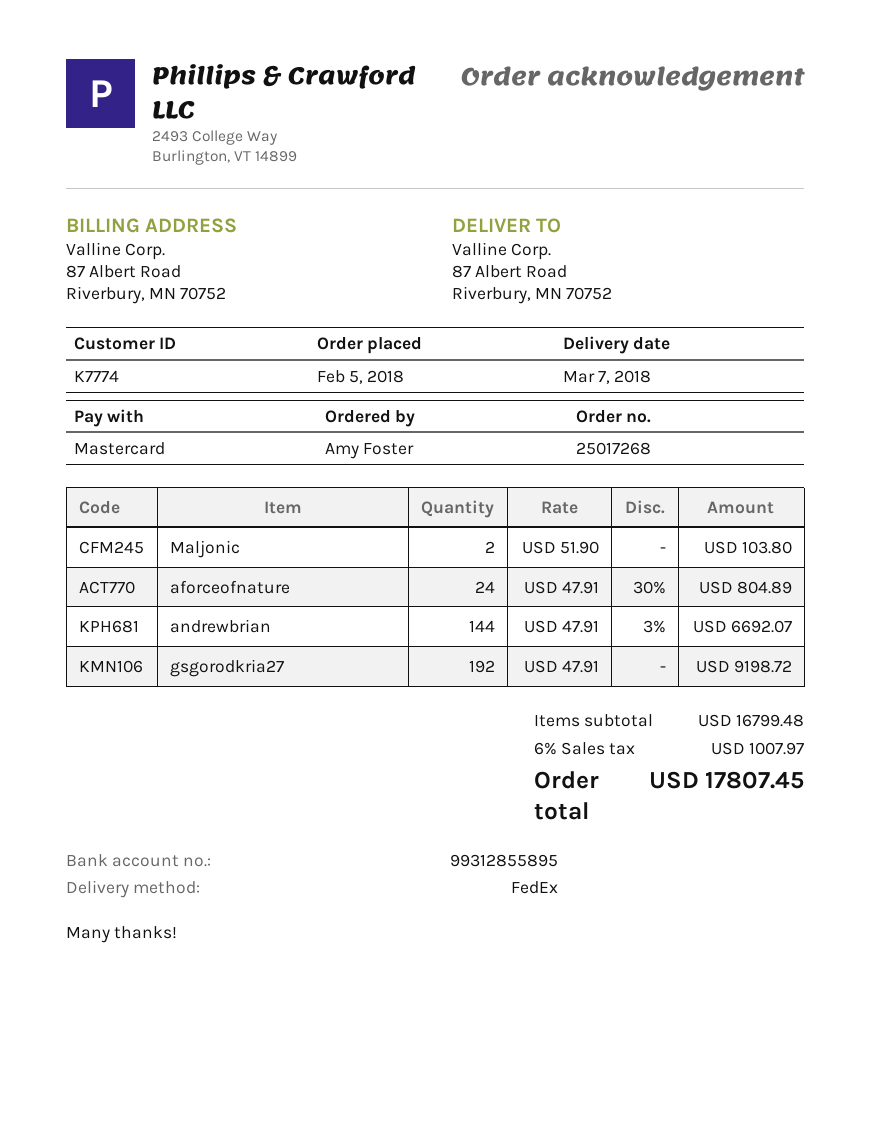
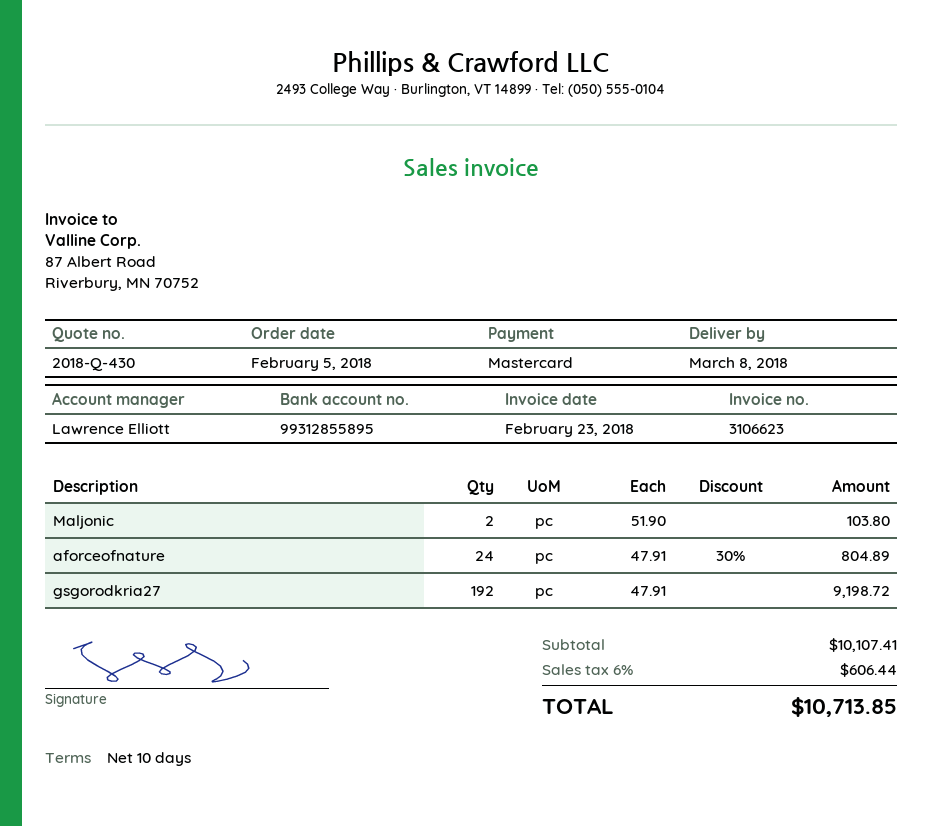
delivery date: 2018-03-07 -> 2018-03-08
andrewbrian: 144 x 47.91 - 3% = 6692.07 -> none
subtotal: 16799.48 -> 10107.41
tax: 6% = 1007.97 -> 6% = 606.44
total: 17807.45 -> 10713.85

